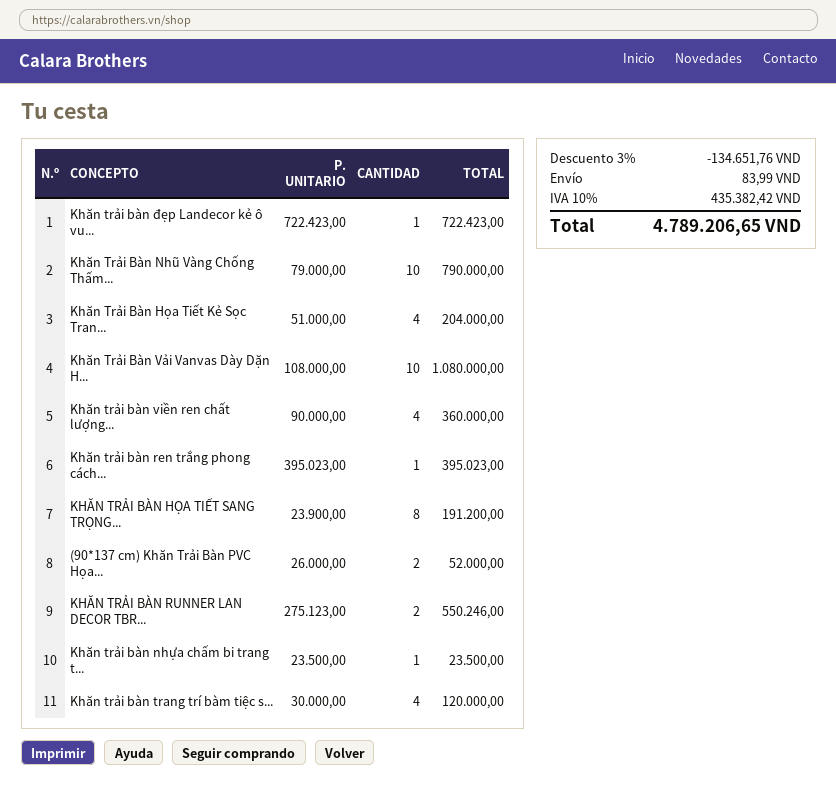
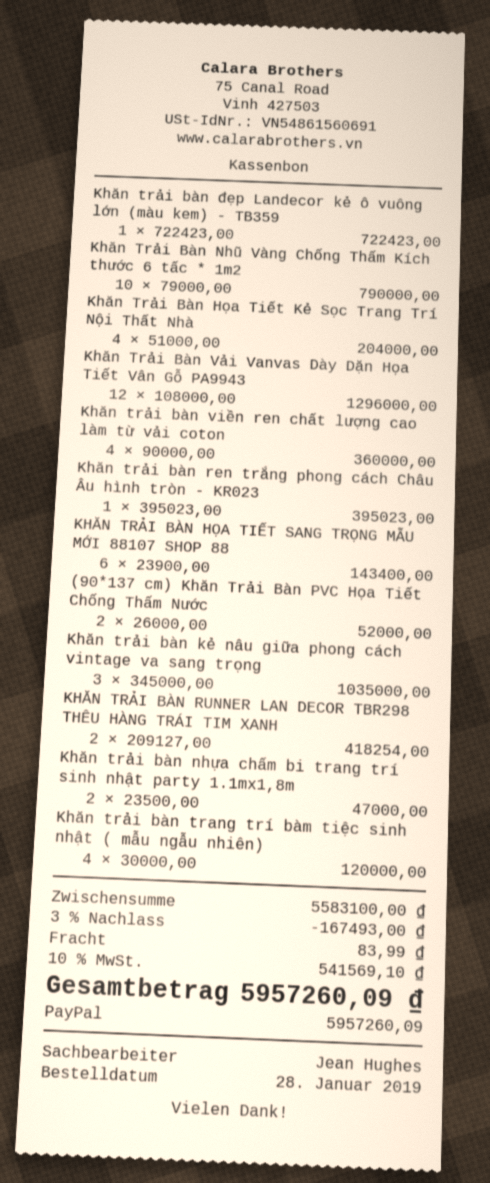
Khăn Trải Bàn Vải Vanvas Dày Dặn H...: 10 x 108000.00 = 1080000.00 -> 12 x 108000.00 = 1296000.00
KHĂN TRẢI BÀN HỌA TIẾT SANG TRỌNG...: 8 x 23900.00 = 191200.00 -> 6 x 23900.00 = 143400.00
KHĂN TRẢI BÀN RUNNER LAN DECOR TBR...: 2 x 275123.00 = 550246.00 -> 2 x 209127.00 = 418254.00
Khăn trải bàn nhựa chấm bi trang t...: 1 x 23500.00 = 23500.00 -> 2 x 23500.00 = 47000.00
Khăn trải bàn kẻ nâu giữa phong cách vintage va sang trọng: none -> 3 x 345000.00 = 1035000.00
discount: 3% = 134651.76 -> 3% = 167493.00
tax: 10% = 435382.42 -> 10% = 541569.10
total: 4789206.65 -> 5957260.09

